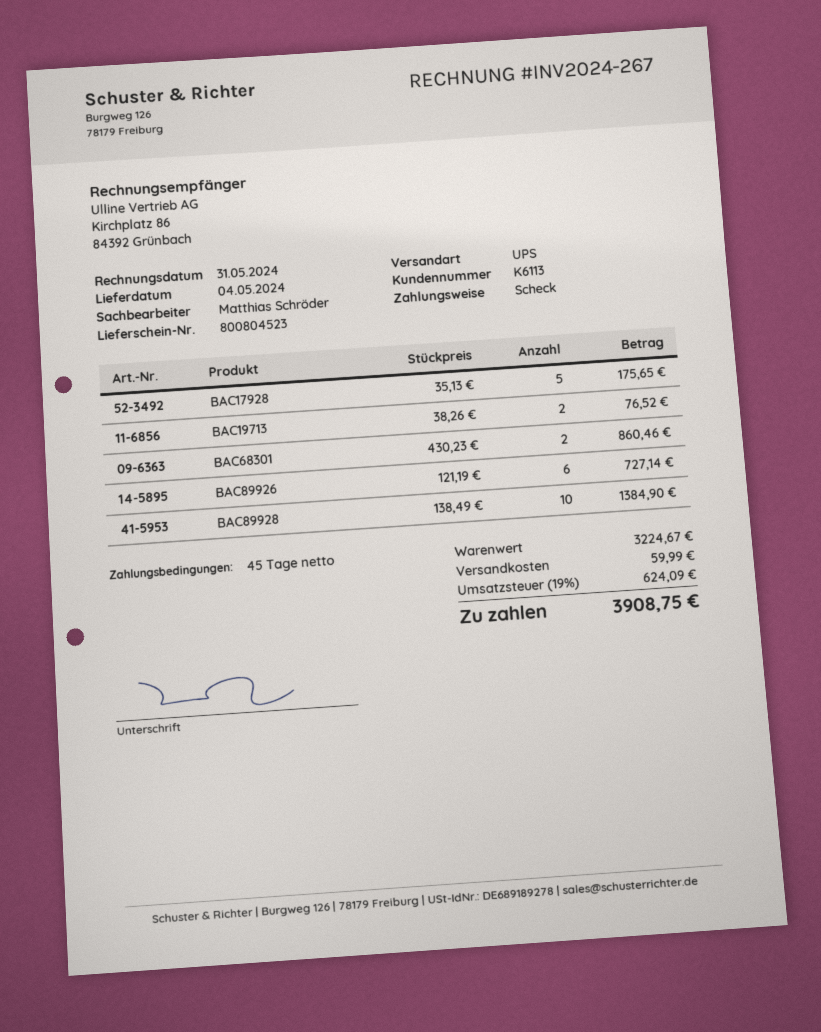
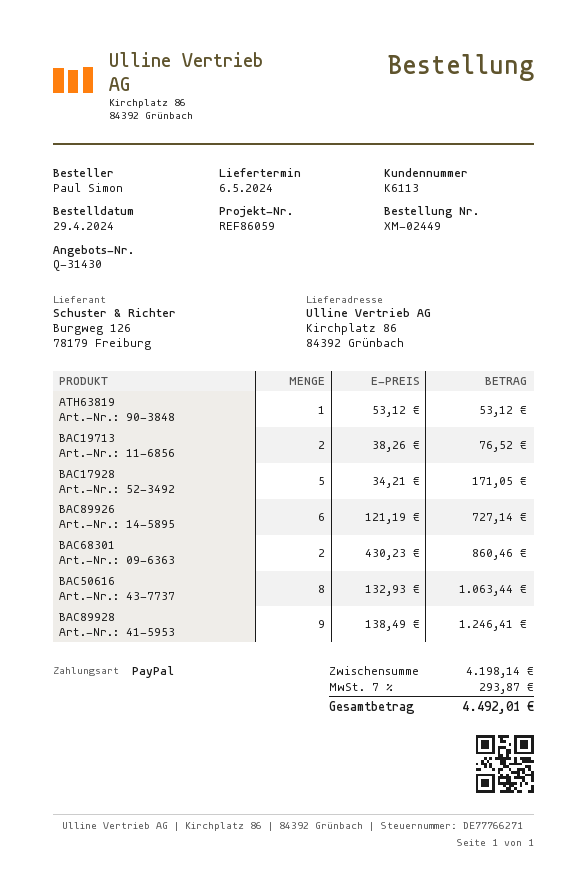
delivery date: 2024-05-04 -> 2024-05-06
payment method: cheque -> PayPal
BAC17928: 5 x 35.13 = 175.65 -> 5 x 34.21 = 171.05
BAC89928: 10 x 138.49 = 1384.90 -> 9 x 138.49 = 1246.41
ATH63819: none -> 1 x 53.12 = 53.12
BAC50616: none -> 8 x 132.93 = 1063.44
subtotal: 3224.67 -> 4198.14
shipping: 59.99 -> none
tax: 19% = 624.09 -> 7% = 293.87
total: 3908.75 -> 4492.01

